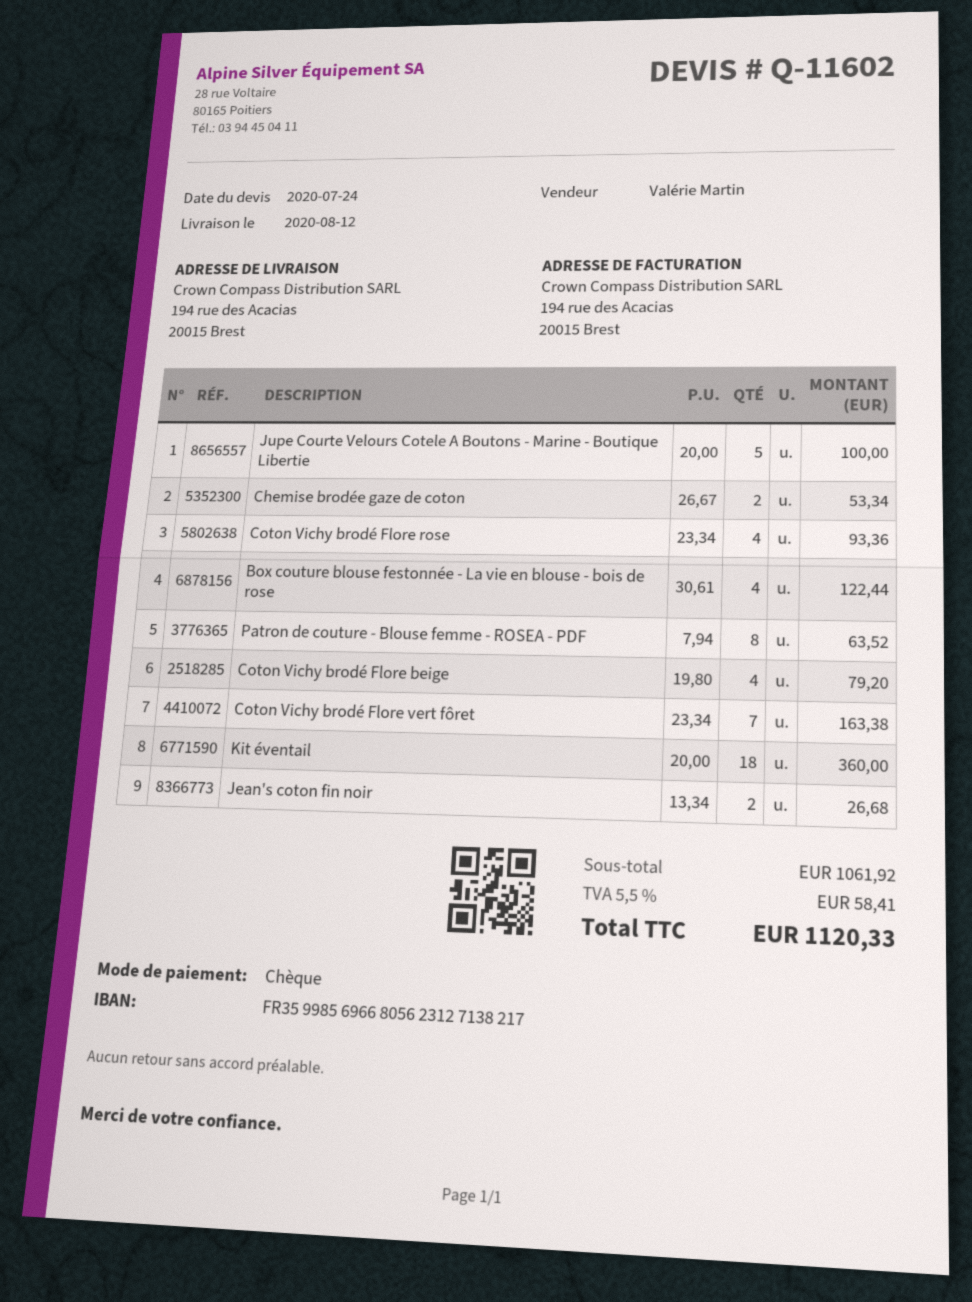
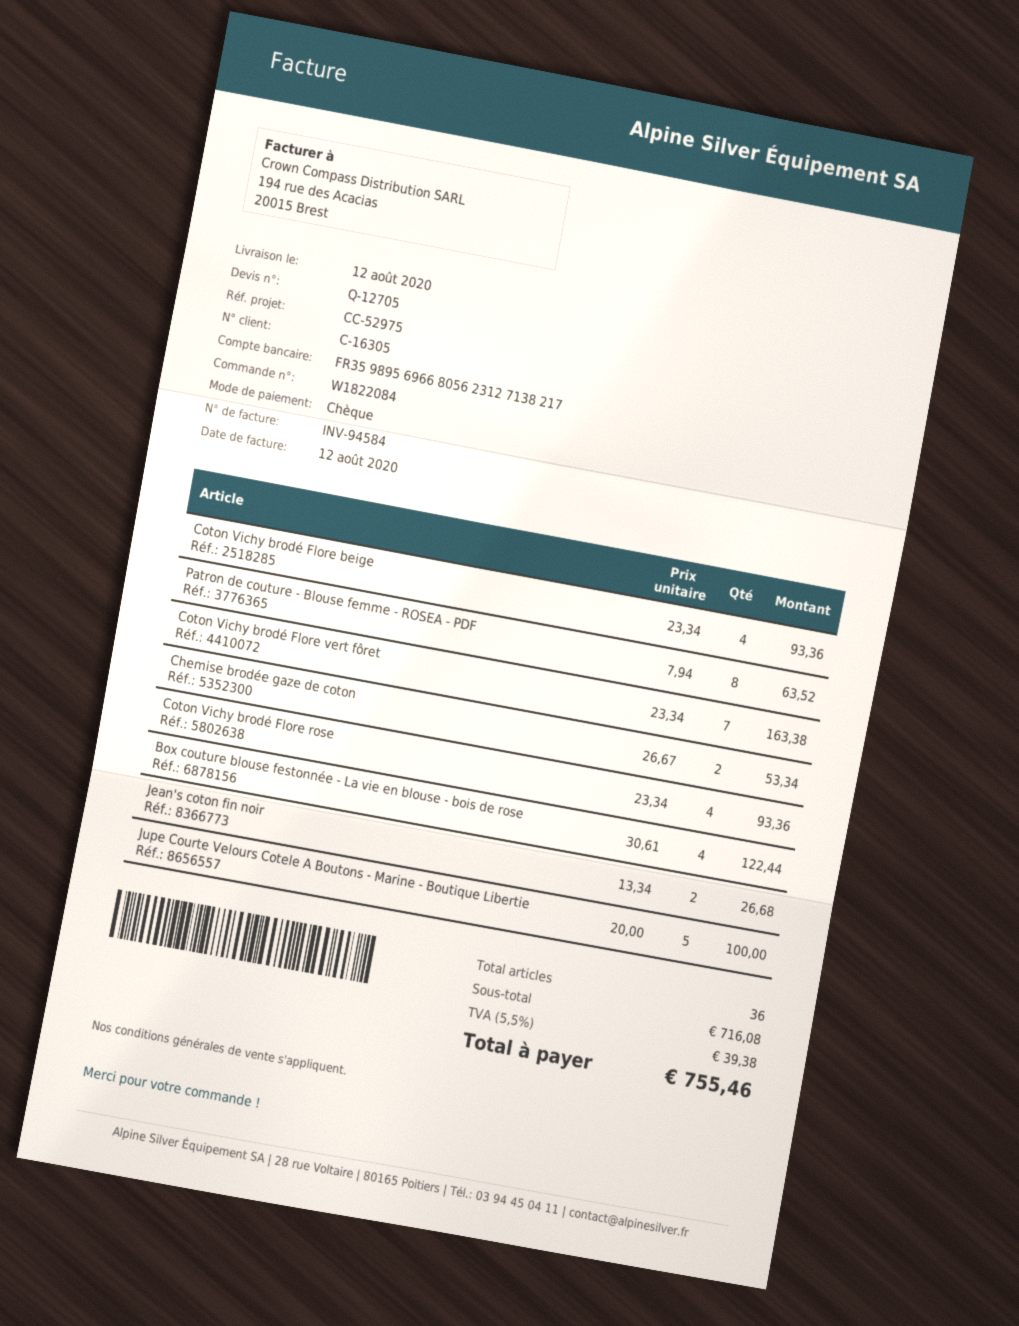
quote number: Q-11602 -> Q-12705
bank account: FR3599856966805623127138217 -> FR3598956966805623127138217
Coton Vichy brodé Flore beige: 4 x 19.80 = 79.20 -> 4 x 23.34 = 93.36
Kit éventail: 18 x 20.00 = 360.00 -> none
subtotal: 1061.92 -> 716.08
tax: 5.5% = 58.41 -> 5.5% = 39.38
total: 1120.33 -> 755.46

